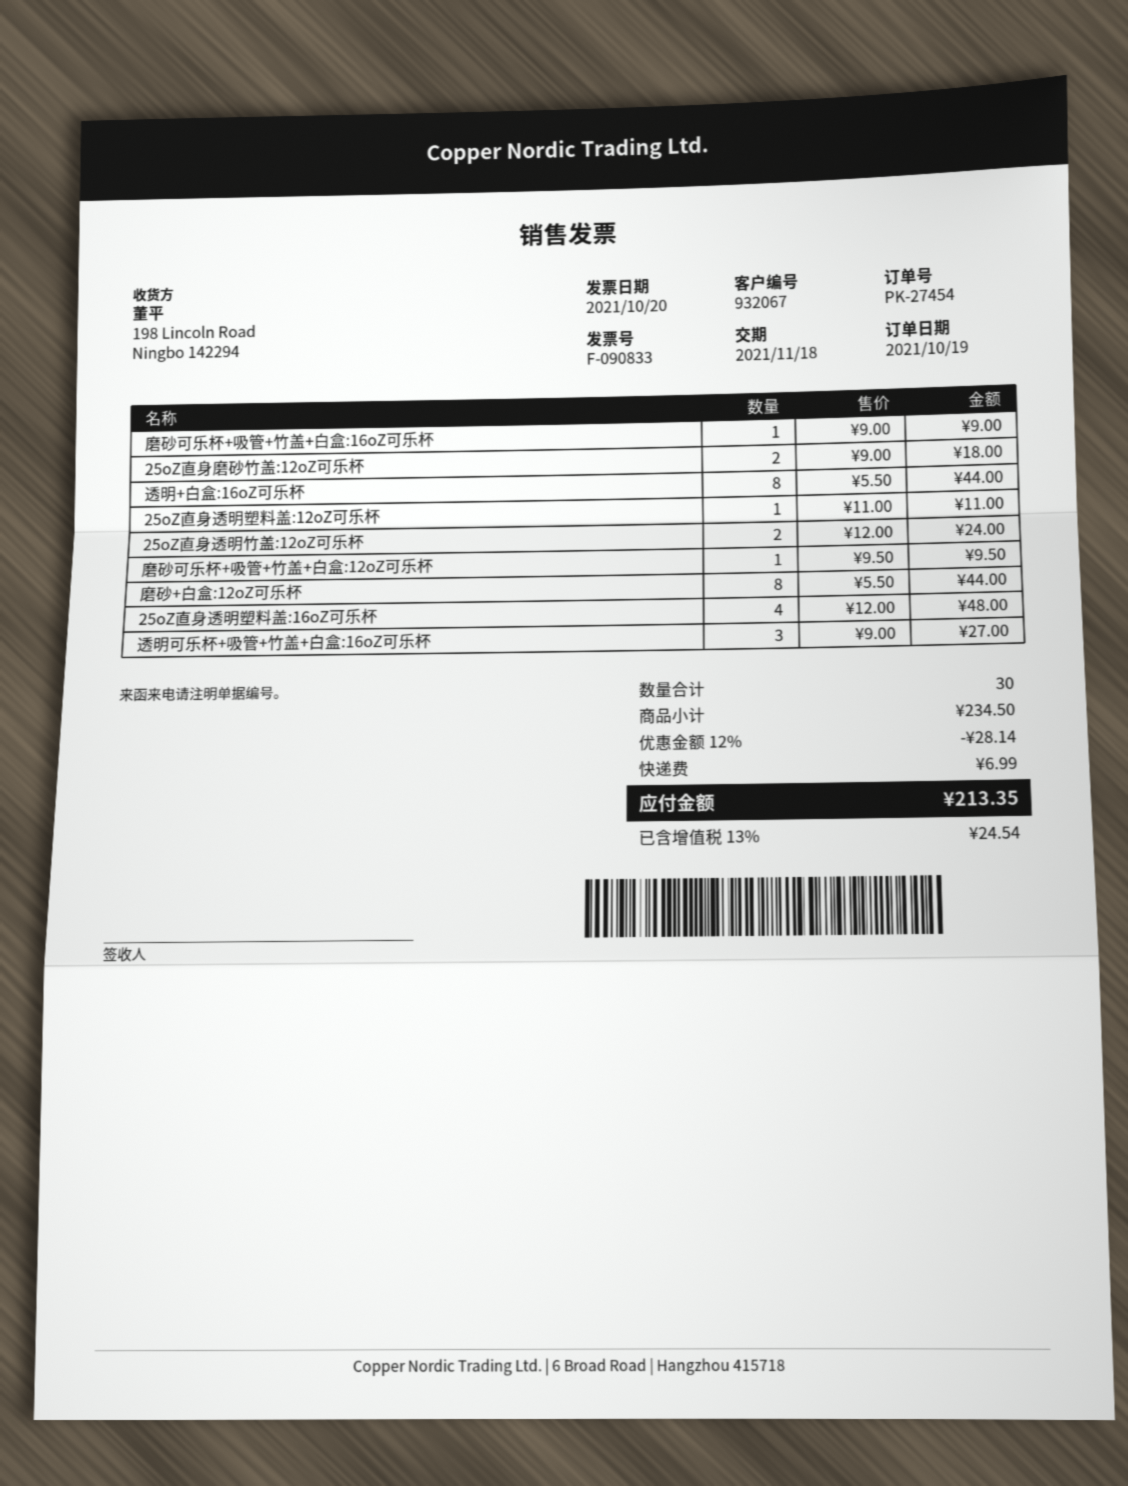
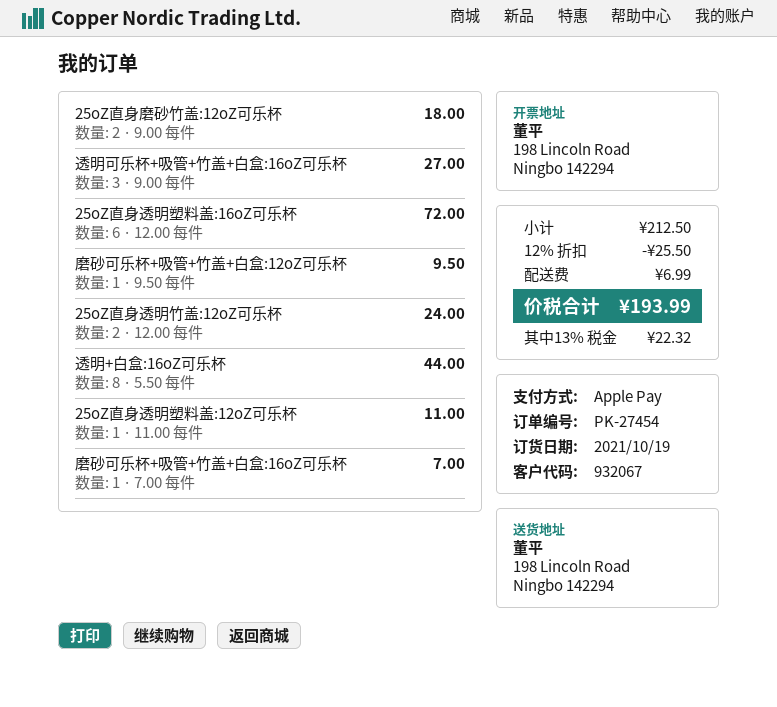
磨砂可乐杯+吸管+竹盖+白盒:16oZ可乐杯: 1 x 9.00 = 9.00 -> 1 x 7.00 = 7.00
磨砂+白盒:12oZ可乐杯: 8 x 5.50 = 44.00 -> none
25oZ直身透明塑料盖:16oZ可乐杯: 4 x 12.00 = 48.00 -> 6 x 12.00 = 72.00
subtotal: 234.50 -> 212.50
discount: 12% = 28.14 -> 12% = 25.50
tax: 13% = 24.54 -> 13% = 22.32
total: 213.35 -> 193.99

